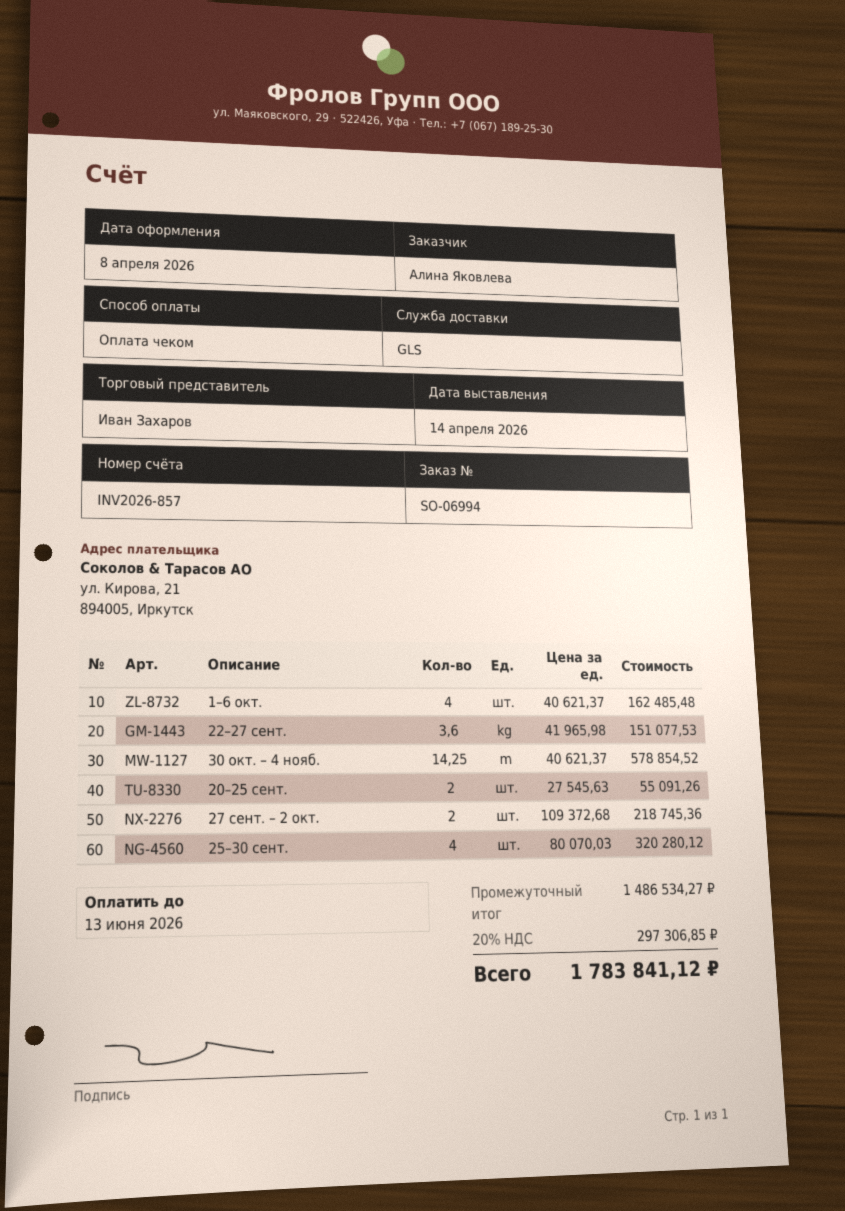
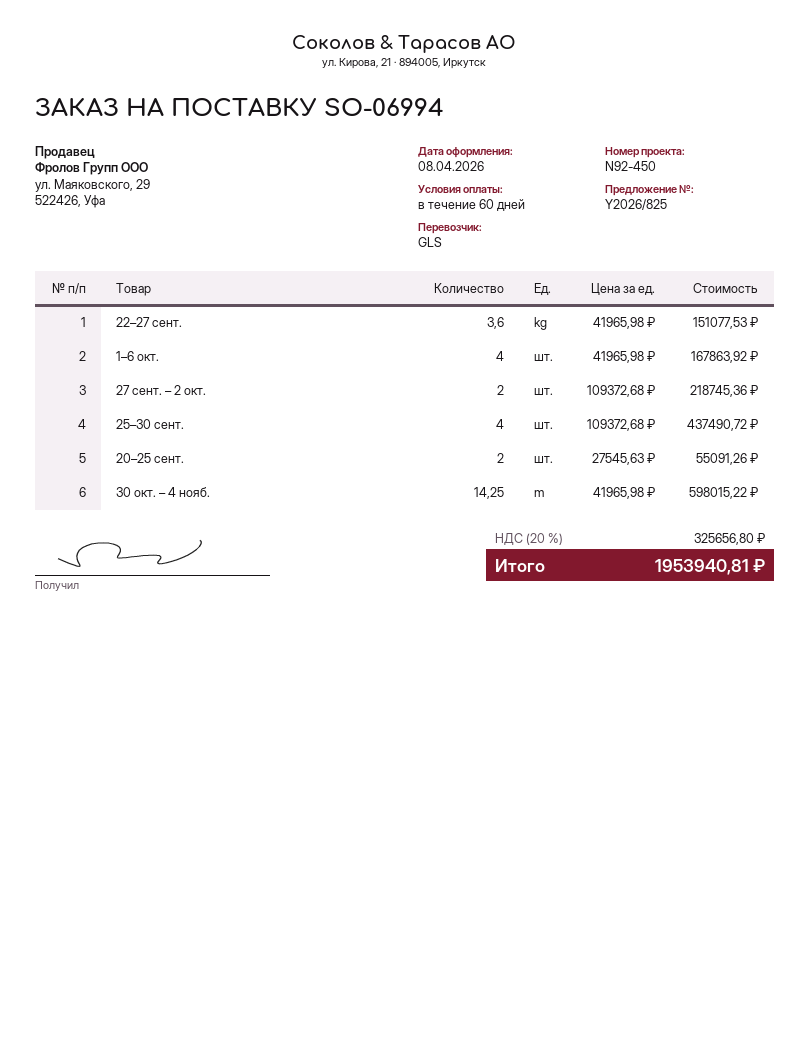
1–6 окт.: 4 x 40621.37 = 162485.48 -> 4 x 41965.98 = 167863.92
30 окт. – 4 нояб.: 14.25 x 40621.37 = 578854.52 -> 14.25 x 41965.98 = 598015.22
25–30 сент.: 4 x 80070.03 = 320280.12 -> 4 x 109372.68 = 437490.72
tax: 20% = 297306.85 -> 20% = 325656.80
total: 1783841.12 -> 1953940.81

